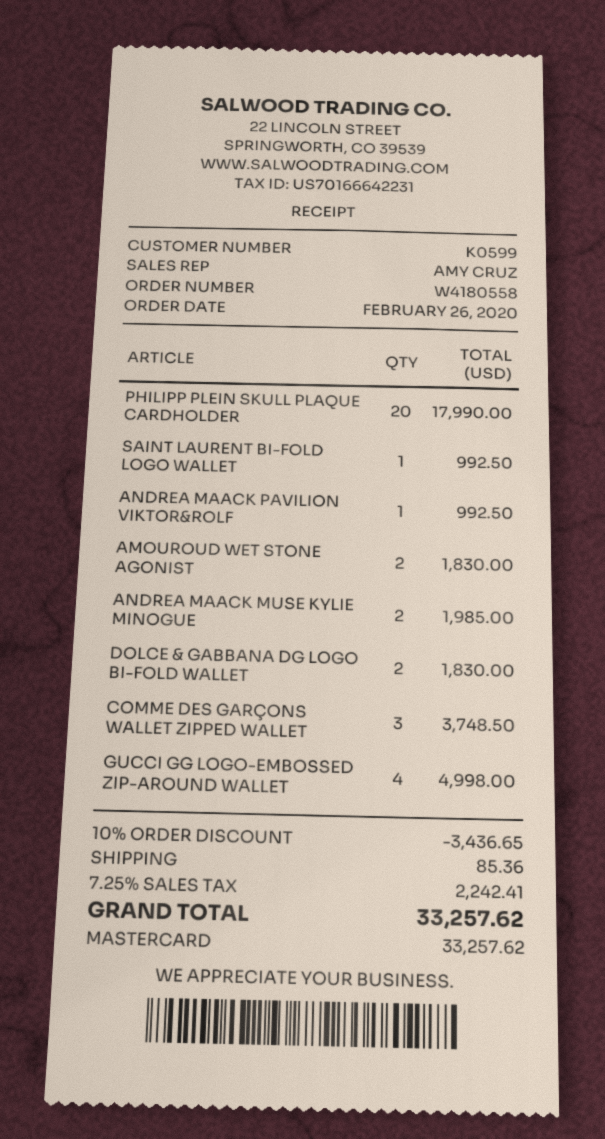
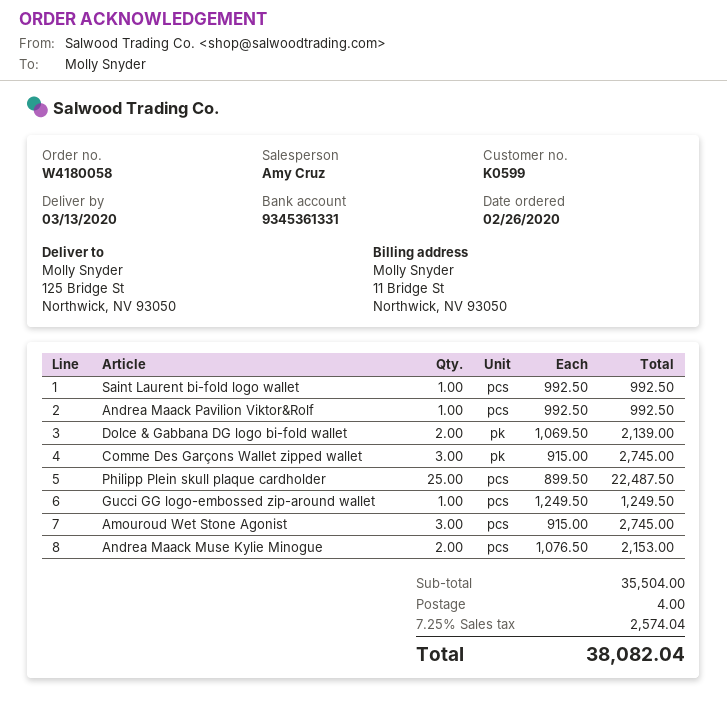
order number: W4180558 -> W4180058
PHILIPP PLEIN SKULL PLAQUE CARDHOLDER: 20 for 17990.00 -> 25 for 22487.50
AMOUROUD WET STONE AGONIST: 2 for 1830.00 -> 3 for 2745.00
ANDREA MAACK MUSE KYLIE MINOGUE: 2 for 1985.00 -> 2 for 2153.00
DOLCE & GABBANA DG LOGO BI-FOLD WALLET: 2 for 1830.00 -> 2 for 2139.00
COMME DES GARÇONS WALLET ZIPPED WALLET: 3 for 3748.50 -> 3 for 2745.00
GUCCI GG LOGO-EMBOSSED ZIP-AROUND WALLET: 4 for 4998.00 -> 1 for 1249.50
discount: 10% = 3436.65 -> none
shipping: 85.36 -> 4.00
tax: 7.25% = 2242.41 -> 7.25% = 2574.04
total: 33257.62 -> 38082.04

